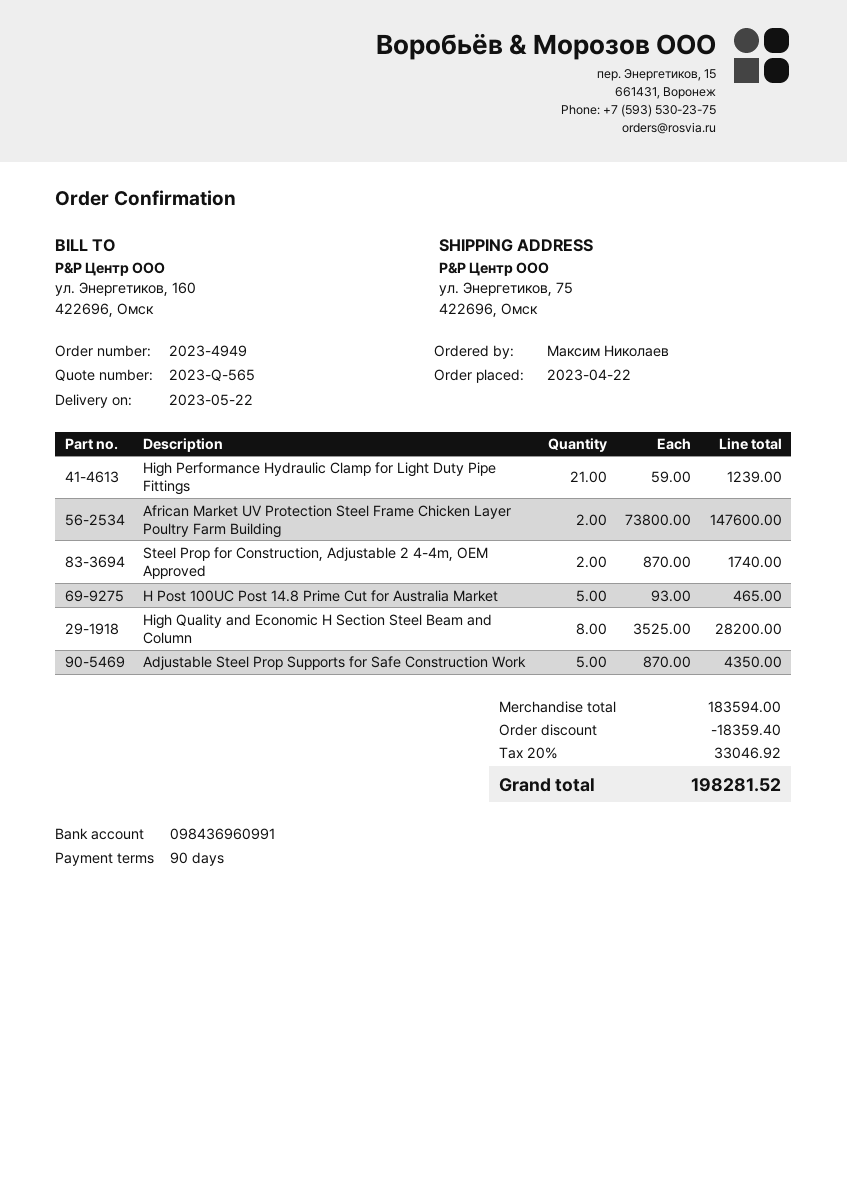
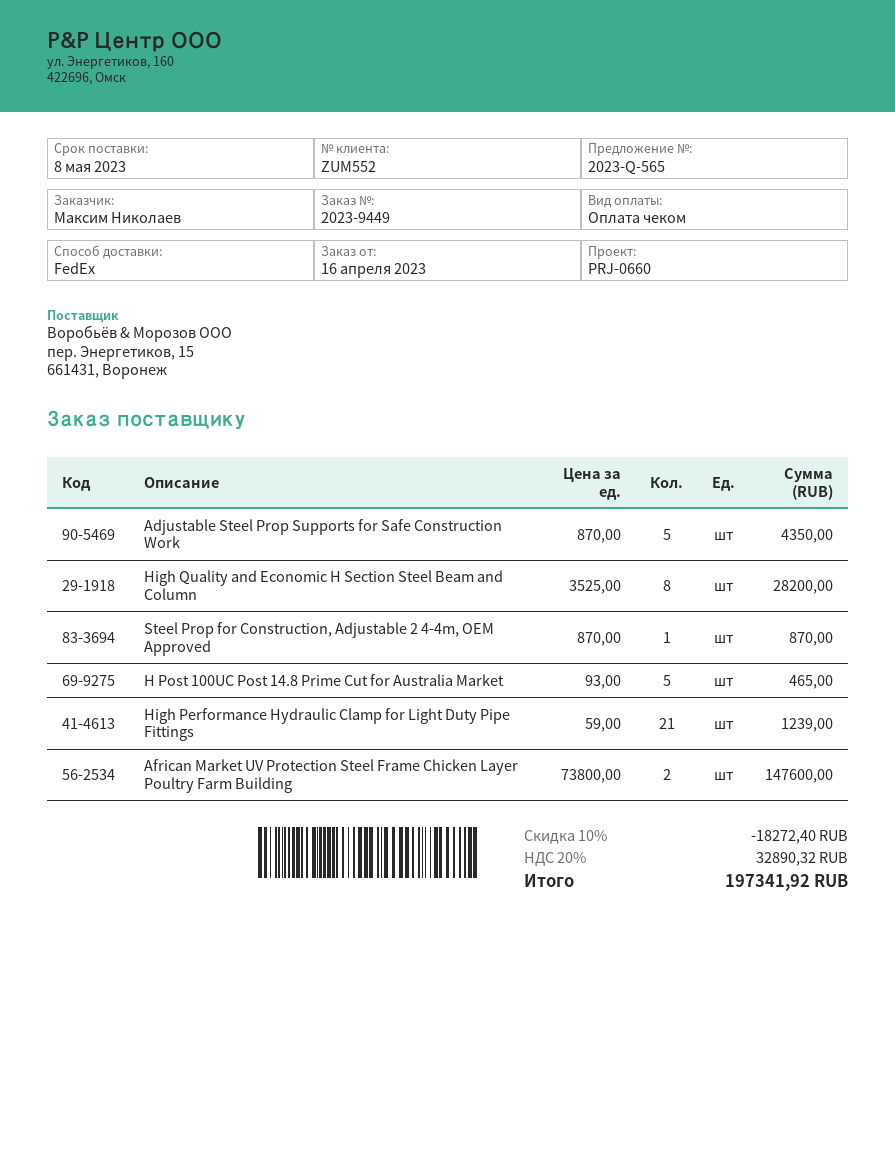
order number: 2023-4949 -> 2023-9449
order date: 2023-04-22 -> 2023-04-16
delivery date: 2023-05-22 -> 2023-05-08
Steel Prop for Construction, Adjustable 2 4-4m, OEM Approved: 2 x 870.00 = 1740.00 -> 1 x 870.00 = 870.00
discount: 18359.40 -> 18272.40
tax: 20% = 33046.92 -> 20% = 32890.32
total: 198281.52 -> 197341.92

